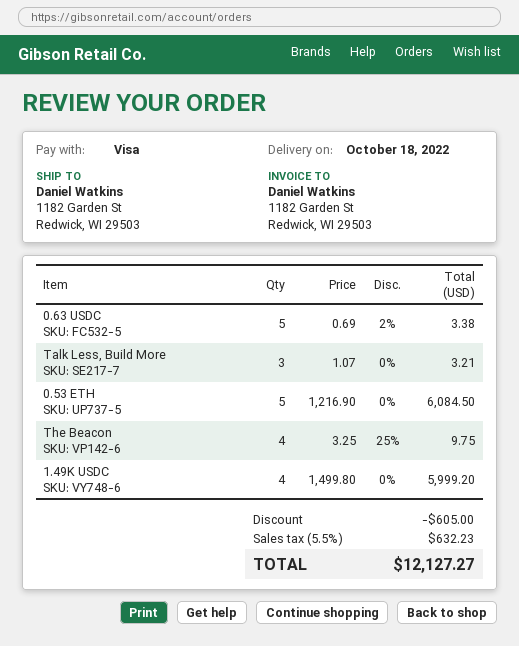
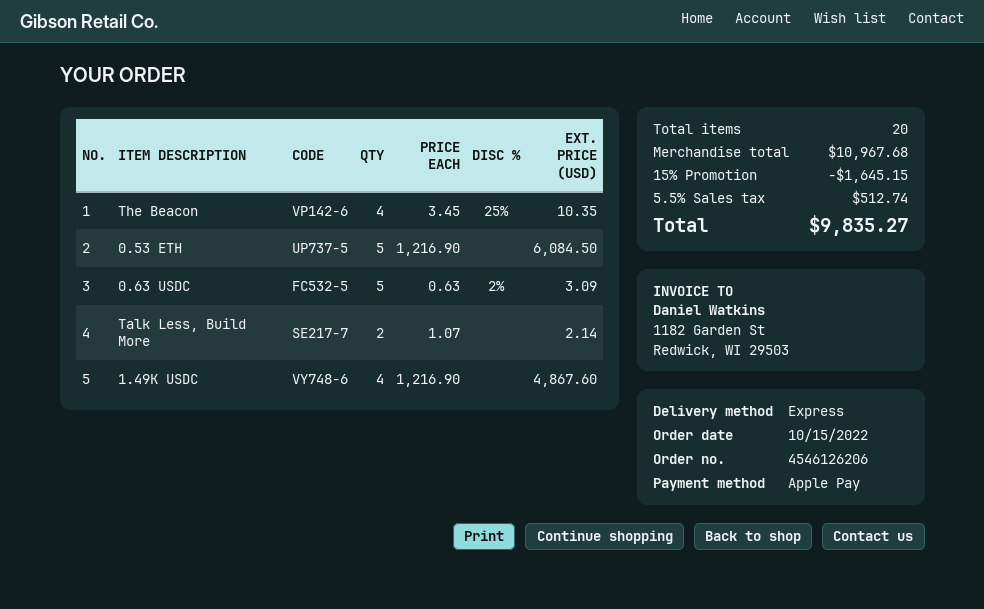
payment method: Visa -> Apple Pay
0.63 USDC: 5 x 0.69 - 2% = 3.38 -> 5 x 0.63 - 2% = 3.09
Talk Less, Build More: 3 x 1.07 = 3.21 -> 2 x 1.07 = 2.14
The Beacon: 4 x 3.25 - 25% = 9.75 -> 4 x 3.45 - 25% = 10.35
1.49K USDC: 4 x 1499.80 = 5999.20 -> 4 x 1216.90 = 4867.60
discount: 605.00 -> 1645.15
tax: 5.5% = 632.23 -> 5.5% = 512.74
total: 12127.27 -> 9835.27

